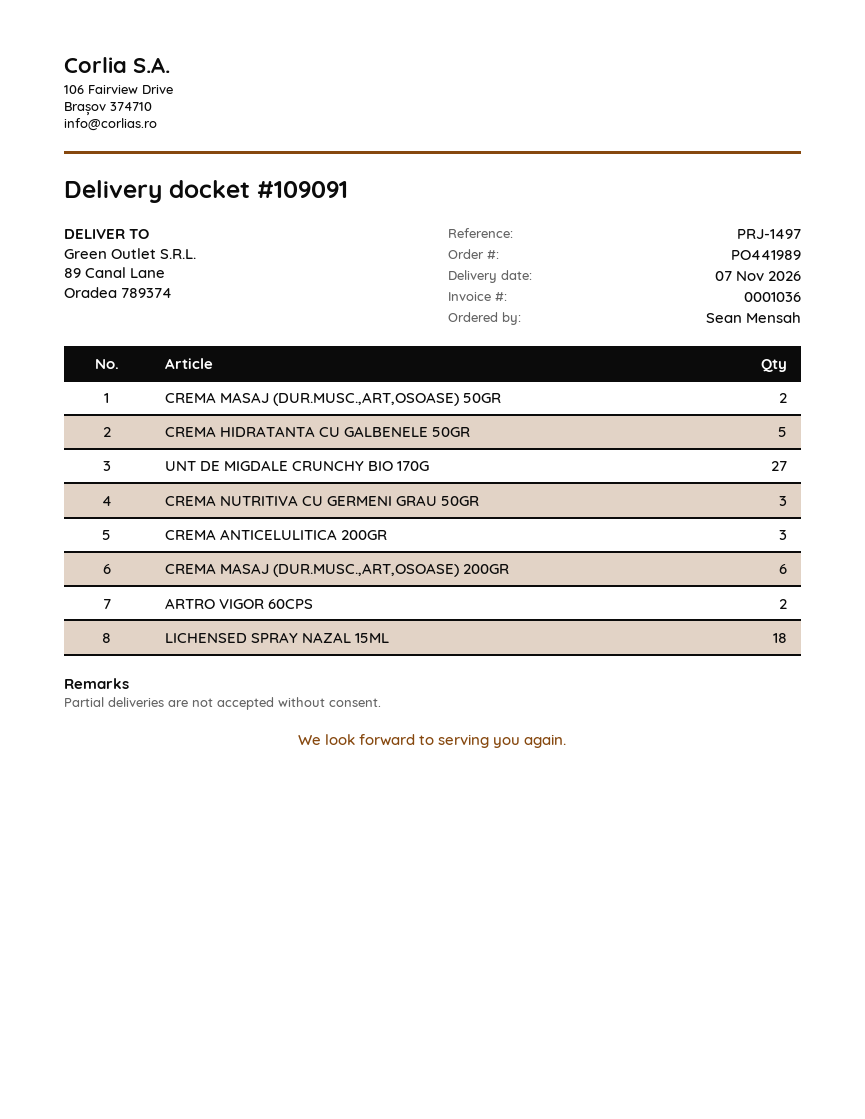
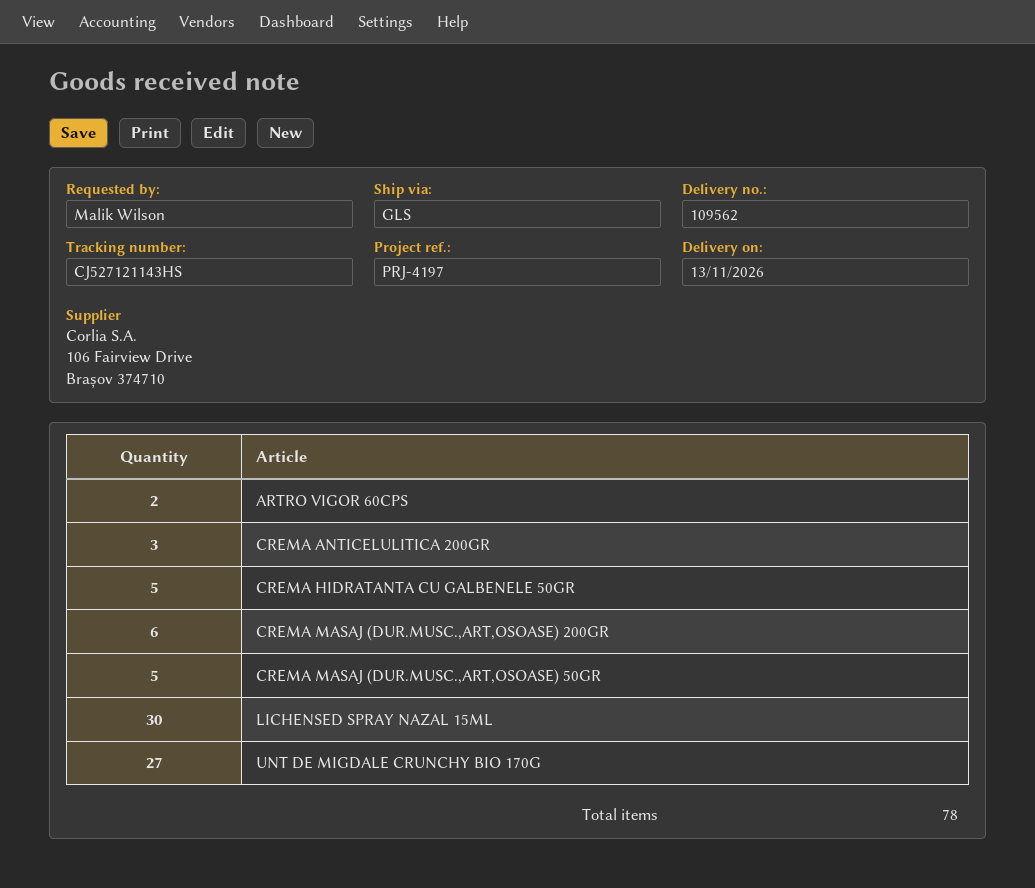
delivery note number: 109091 -> 109562
delivery date: 2026-11-07 -> 2026-11-13
reference: PRJ-1497 -> PRJ-4197
ordered by: Sean Mensah -> Malik Wilson
CREMA MASAJ (DUR.MUSC.,ART,OSOASE) 50GR: 2 -> 5
CREMA NUTRITIVA CU GERMENI GRAU 50GR: 3 -> none
LICHENSED SPRAY NAZAL 15ML: 18 -> 30

